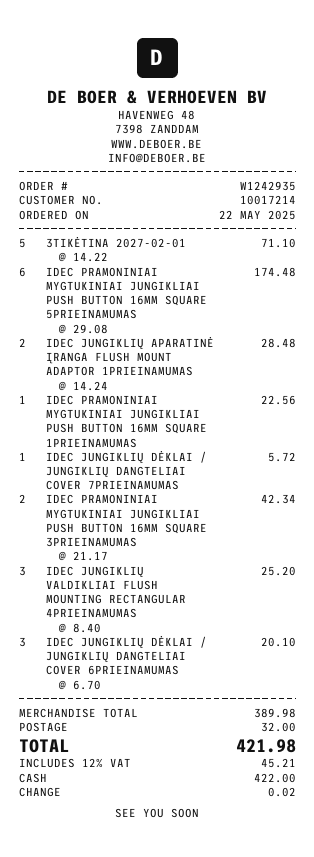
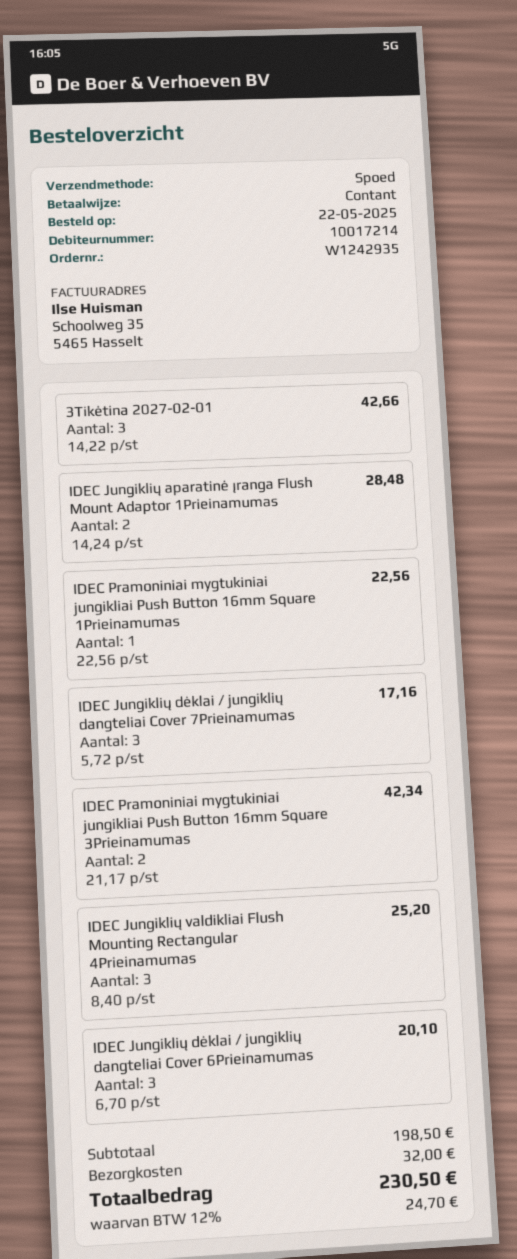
3TIKĖTINA 2027-02-01: 5 x 14.22 = 71.10 -> 3 x 14.22 = 42.66
IDEC PRAMONINIAI MYGTUKINIAI JUNGIKLIAI PUSH BUTTON 16MM SQUARE 5PRIEINAMUMAS: 6 x 29.08 = 174.48 -> none
IDEC JUNGIKLIŲ DĖKLAI / JUNGIKLIŲ DANGTELIAI COVER 7PRIEINAMUMAS: 1 x 5.72 = 5.72 -> 3 x 5.72 = 17.16
subtotal: 389.98 -> 198.50
tax: 12% = 45.21 -> 12% = 24.70
total: 421.98 -> 230.50

